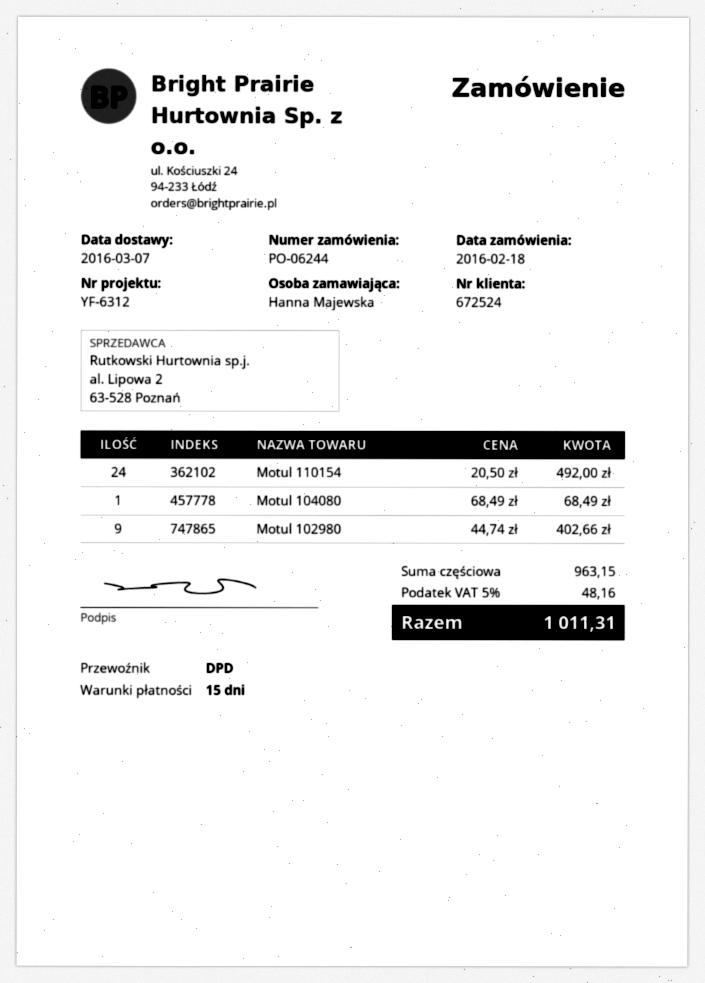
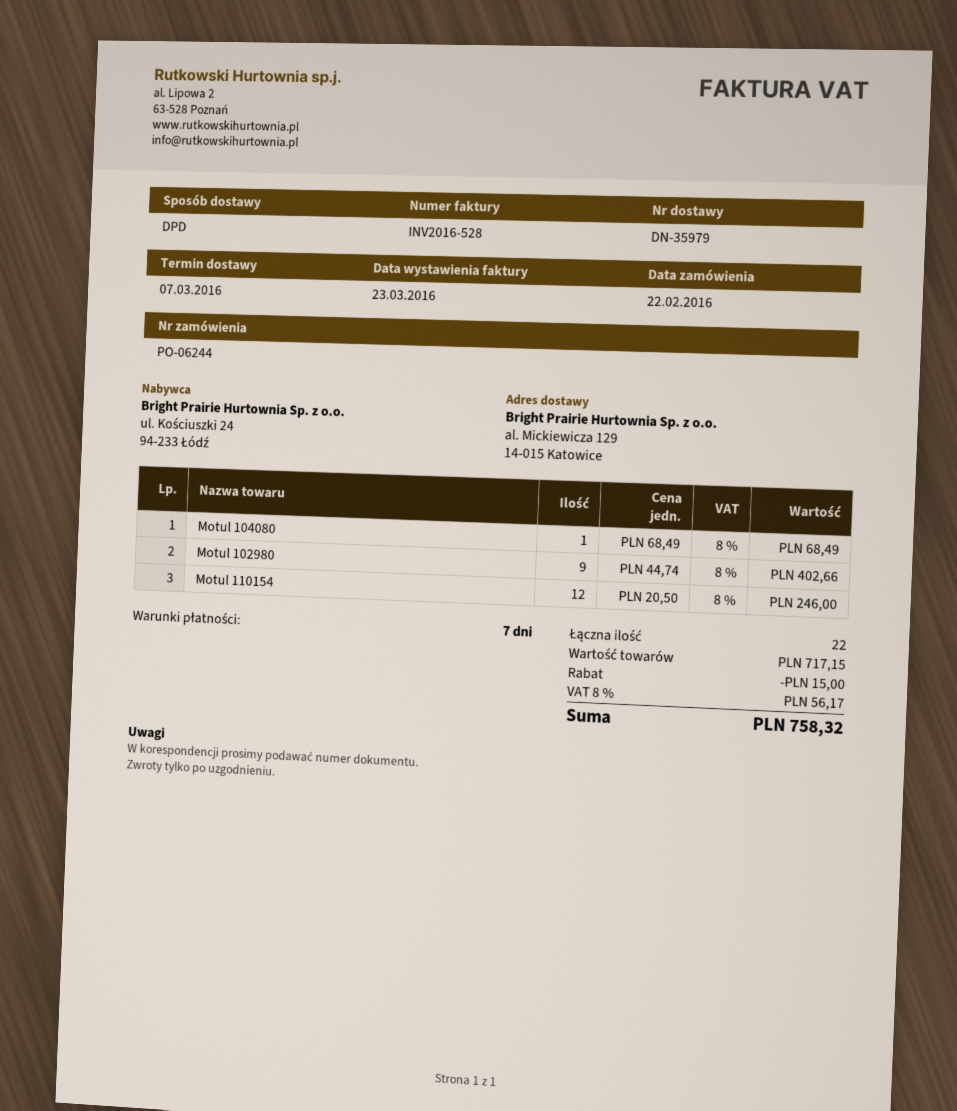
order date: 2016-02-18 -> 2016-02-22
payment terms: 15 days -> 7 days
Motul 110154: 24 x 20.50 = 492.00 -> 12 x 20.50 = 246.00
subtotal: 963.15 -> 717.15
discount: none -> 15.00
tax: 5% = 48.16 -> 8% = 56.17
total: 1011.31 -> 758.32

